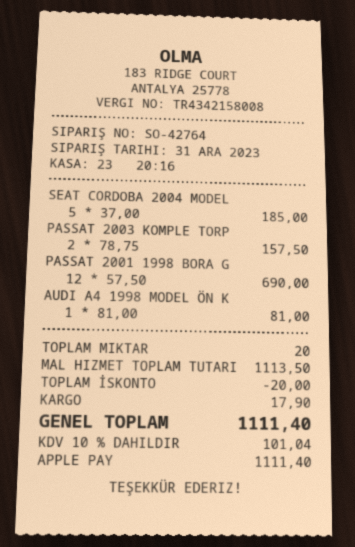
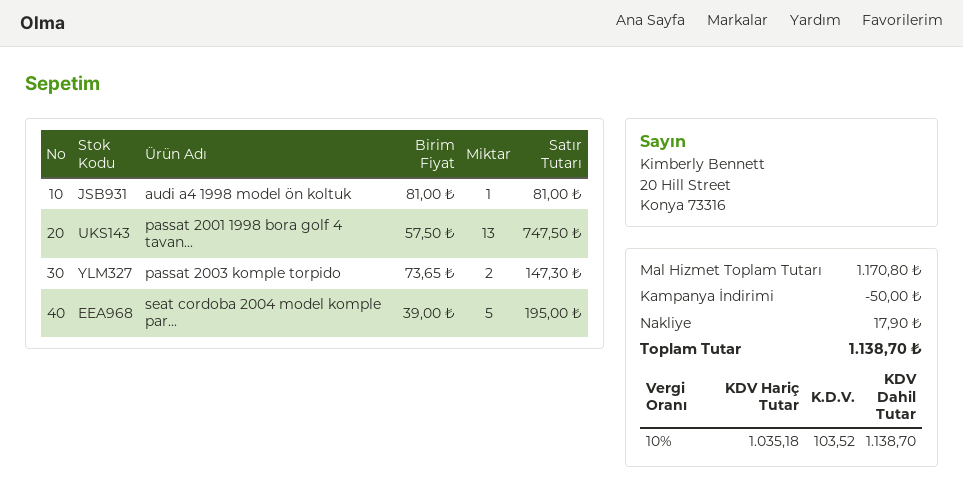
SEAT CORDOBA 2004 MODEL: 5 x 37.00 = 185.00 -> 5 x 39.00 = 195.00
PASSAT 2003 KOMPLE TORP: 2 x 78.75 = 157.50 -> 2 x 73.65 = 147.30
PASSAT 2001 1998 BORA G: 12 x 57.50 = 690.00 -> 13 x 57.50 = 747.50
subtotal: 1113.50 -> 1170.80
discount: 20.00 -> 50.00
tax: 10% = 101.04 -> 10% = 103.52
total: 1111.40 -> 1138.70

